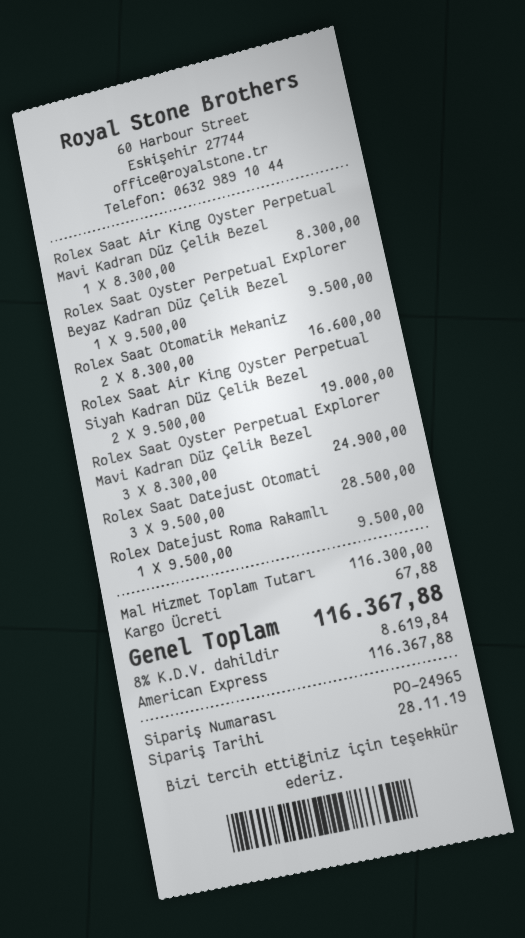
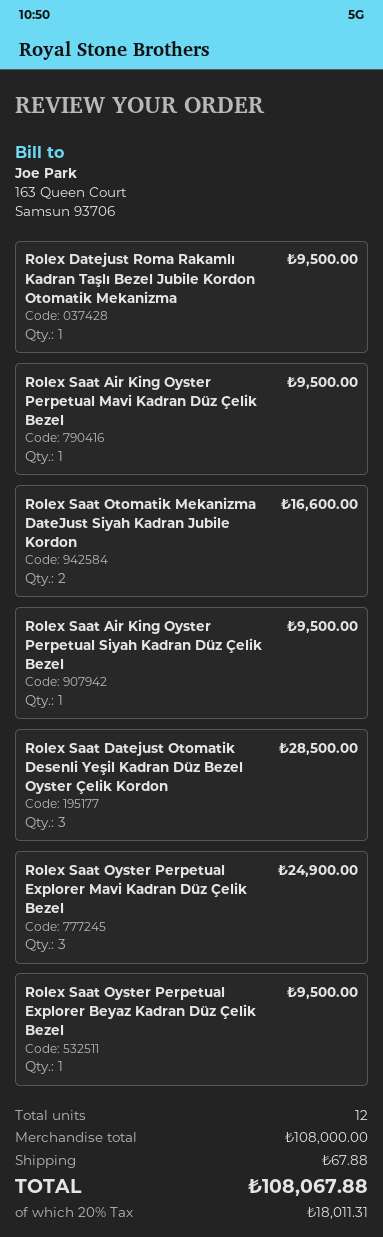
Rolex Saat Air King Oyster Perpetual Mavi Kadran Düz Çelik Bezel: 1 for 8300.00 -> 1 for 9500.00
Rolex Saat Air King Oyster Perpetual Siyah Kadran Düz Çelik Bezel: 2 for 19000.00 -> 1 for 9500.00
subtotal: 116300.00 -> 108000.00
tax: 8% = 8619.84 -> 20% = 18011.31
total: 116367.88 -> 108067.88

